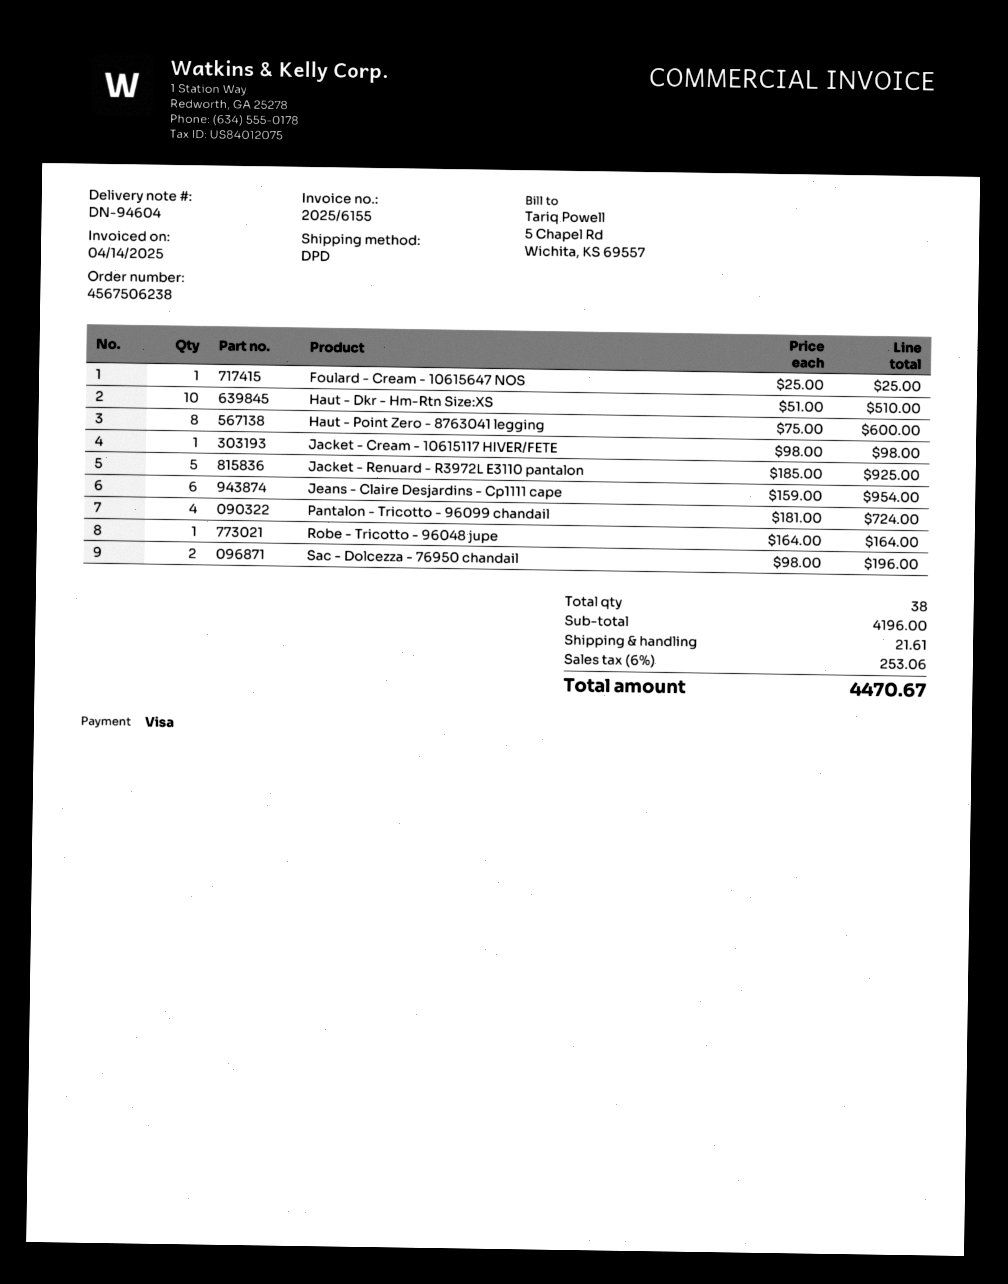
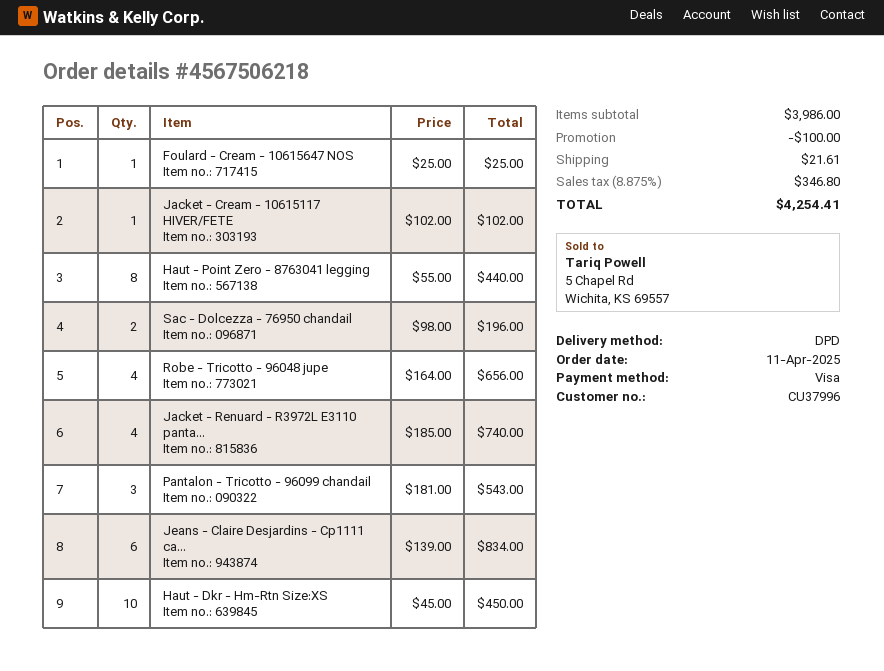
order number: 4567506238 -> 4567506218
Haut - Dkr - Hm-Rtn Size:XS: 10 x 51.00 = 510.00 -> 10 x 45.00 = 450.00
Haut - Point Zero - 8763041 legging: 8 x 75.00 = 600.00 -> 8 x 55.00 = 440.00
Jacket - Cream - 10615117 HIVER/FETE: 1 x 98.00 = 98.00 -> 1 x 102.00 = 102.00
Jacket - Renuard - R3972L E3110 pantalon: 5 x 185.00 = 925.00 -> 4 x 185.00 = 740.00
Jeans - Claire Desjardins - Cp1111 cape: 6 x 159.00 = 954.00 -> 6 x 139.00 = 834.00
Pantalon - Tricotto - 96099 chandail: 4 x 181.00 = 724.00 -> 3 x 181.00 = 543.00
Robe - Tricotto - 96048 jupe: 1 x 164.00 = 164.00 -> 4 x 164.00 = 656.00
subtotal: 4196.00 -> 3986.00
discount: none -> 100.00
tax: 6% = 253.06 -> 8.875% = 346.80
total: 4470.67 -> 4254.41

